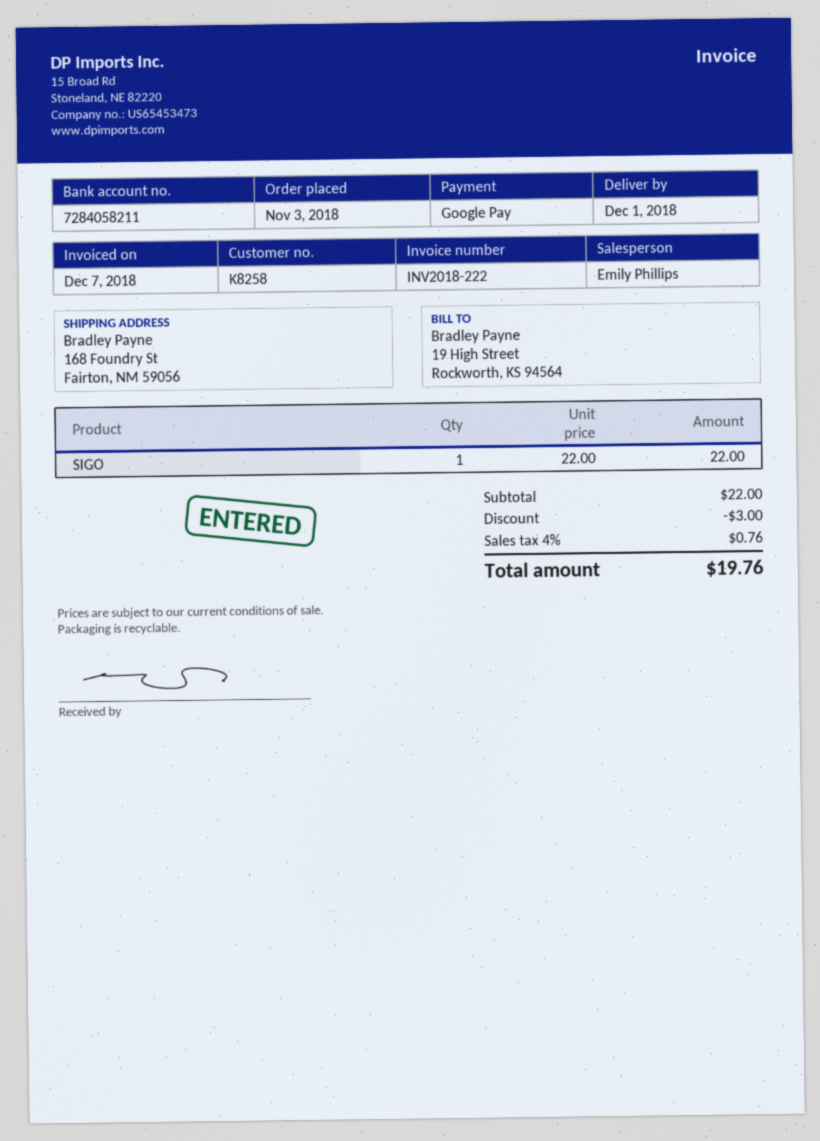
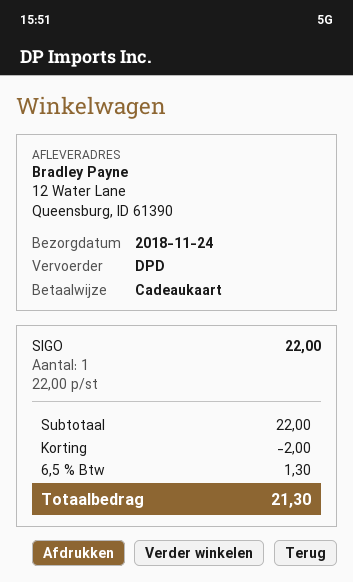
delivery date: 2018-12-01 -> 2018-11-24
payment method: Google Pay -> gift card
ship to: 168 Foundry St, Fairton, NM 59056 -> 12 Water Lane, Queensburg, ID 61390
discount: 3.00 -> 2.00
tax: 4% = 0.76 -> 6.5% = 1.30
total: 19.76 -> 21.30

